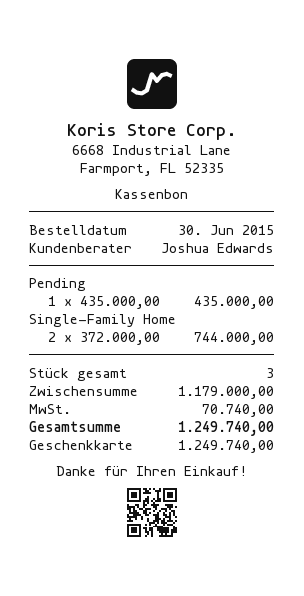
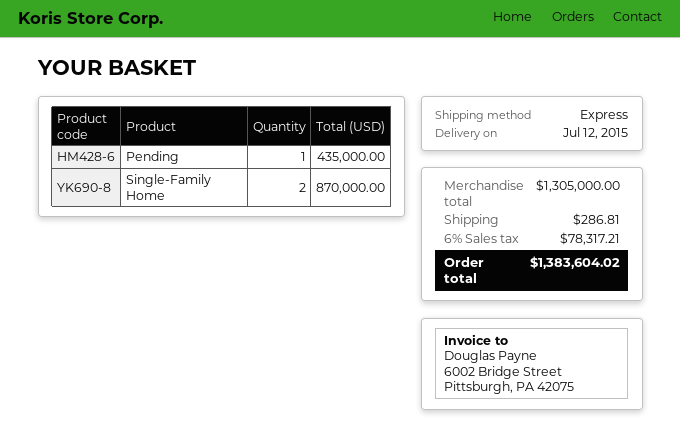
Single-Family Home: 2 for 744000.00 -> 2 for 870000.00
subtotal: 1179000.00 -> 1305000.00
shipping: none -> 286.81
tax: 70740.00 -> 78317.21
total: 1249740.00 -> 1383604.02

